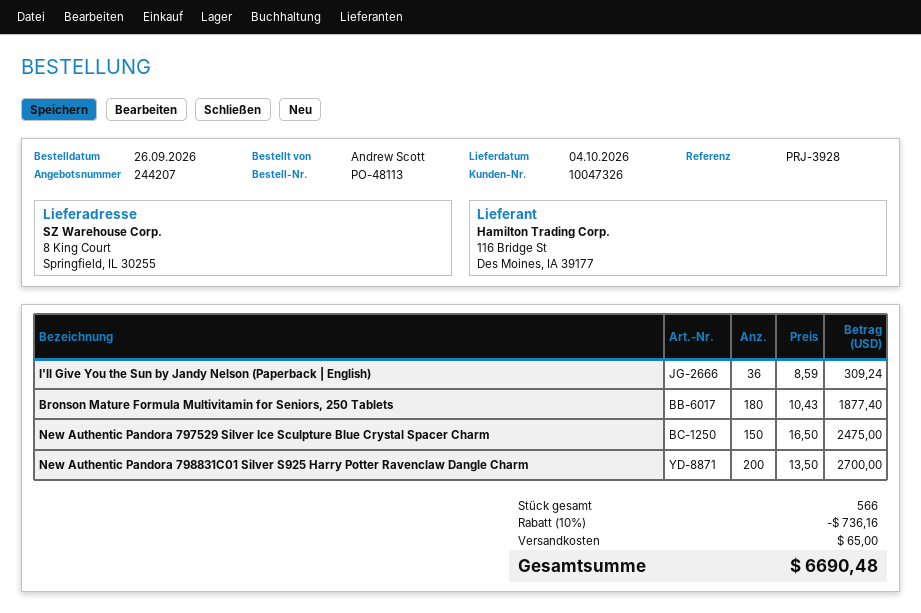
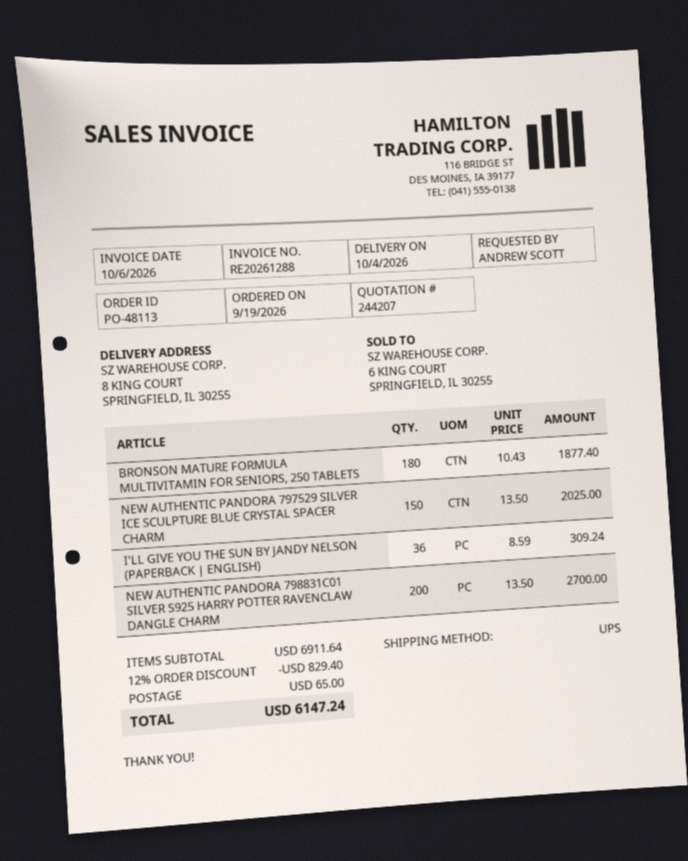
order date: 2026-09-26 -> 2026-09-19
New Authentic Pandora 797529 Silver Ice Sculpture Blue Crystal Spacer Charm: 150 x 16.50 = 2475.00 -> 150 x 13.50 = 2025.00
discount: 10% = 736.16 -> 12% = 829.40
total: 6690.48 -> 6147.24

